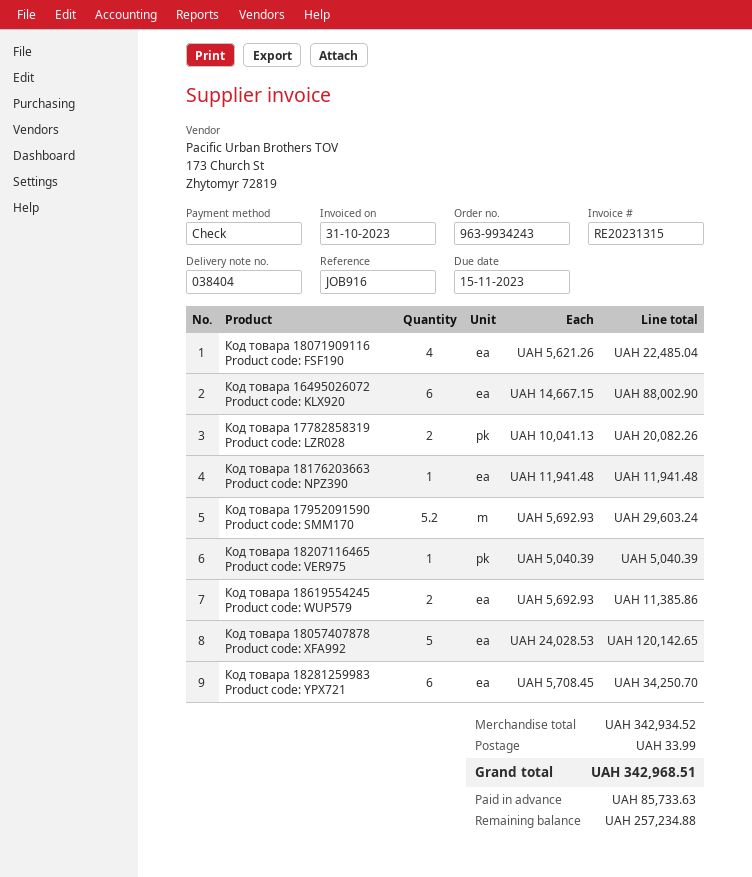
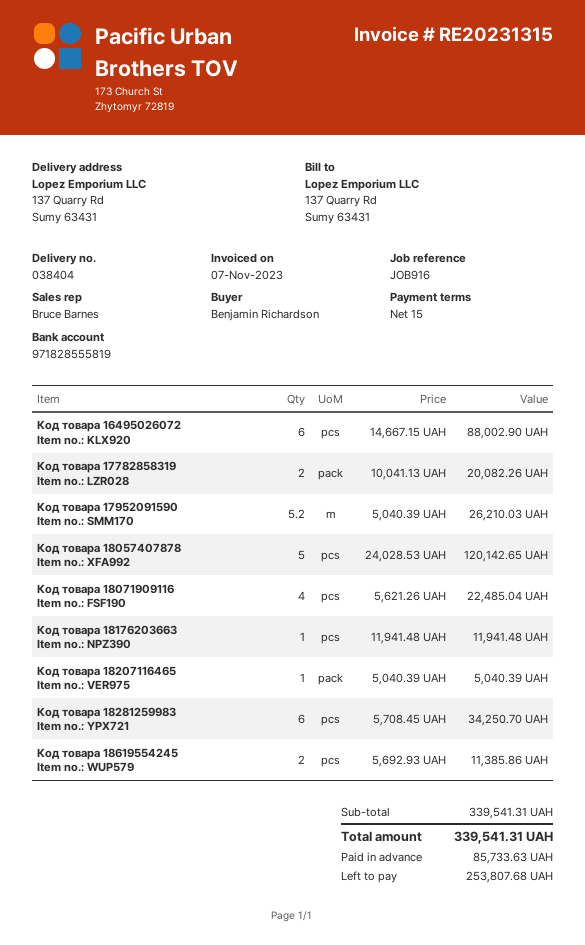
invoice date: 2023-10-31 -> 2023-11-07
Код товара 17952091590: 5.2 x 5692.93 = 29603.24 -> 5.2 x 5040.39 = 26210.03
subtotal: 342934.52 -> 339541.31
shipping: 33.99 -> none
total: 342968.51 -> 339541.31
balance: 257234.88 -> 253807.68

